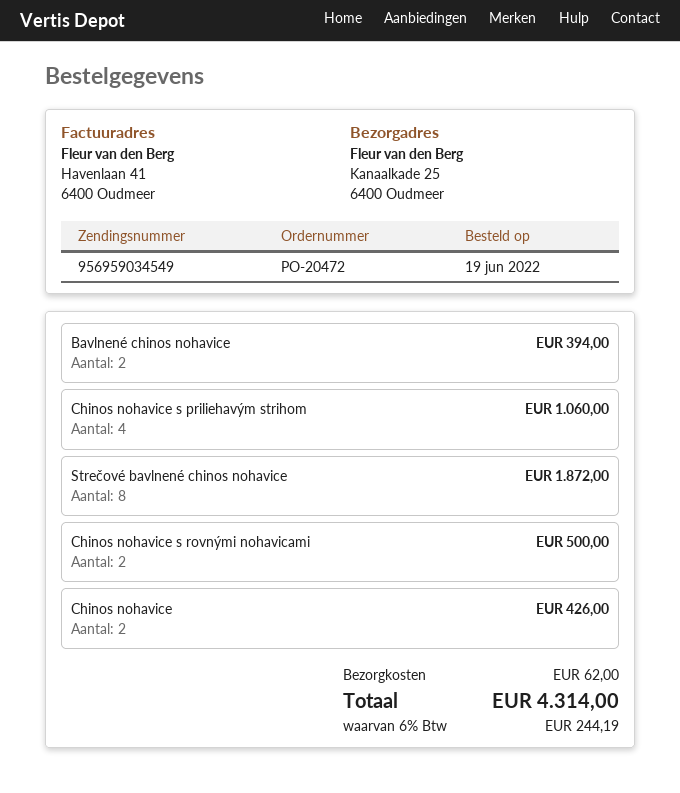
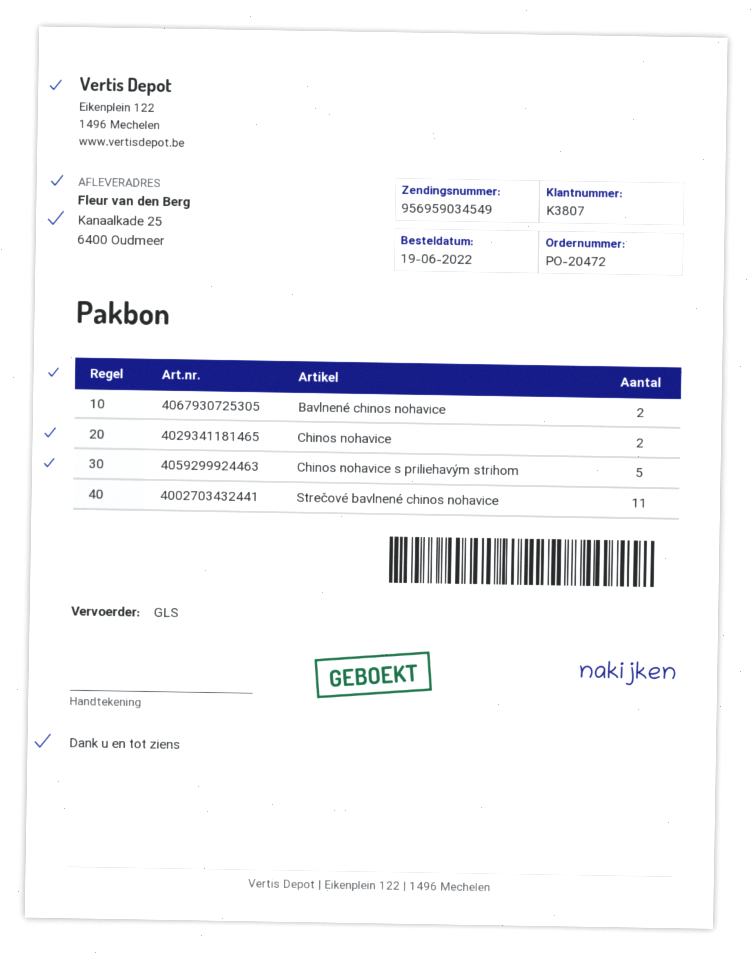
Chinos nohavice s priliehavým strihom: 4 -> 5
Strečové bavlnené chinos nohavice: 8 -> 11
Chinos nohavice s rovnými nohavicami: 2 -> none

